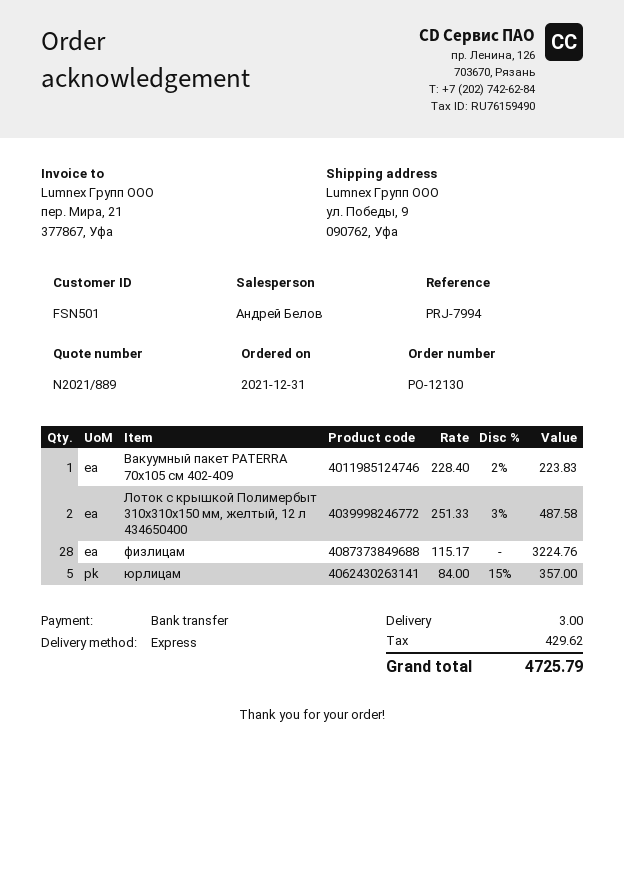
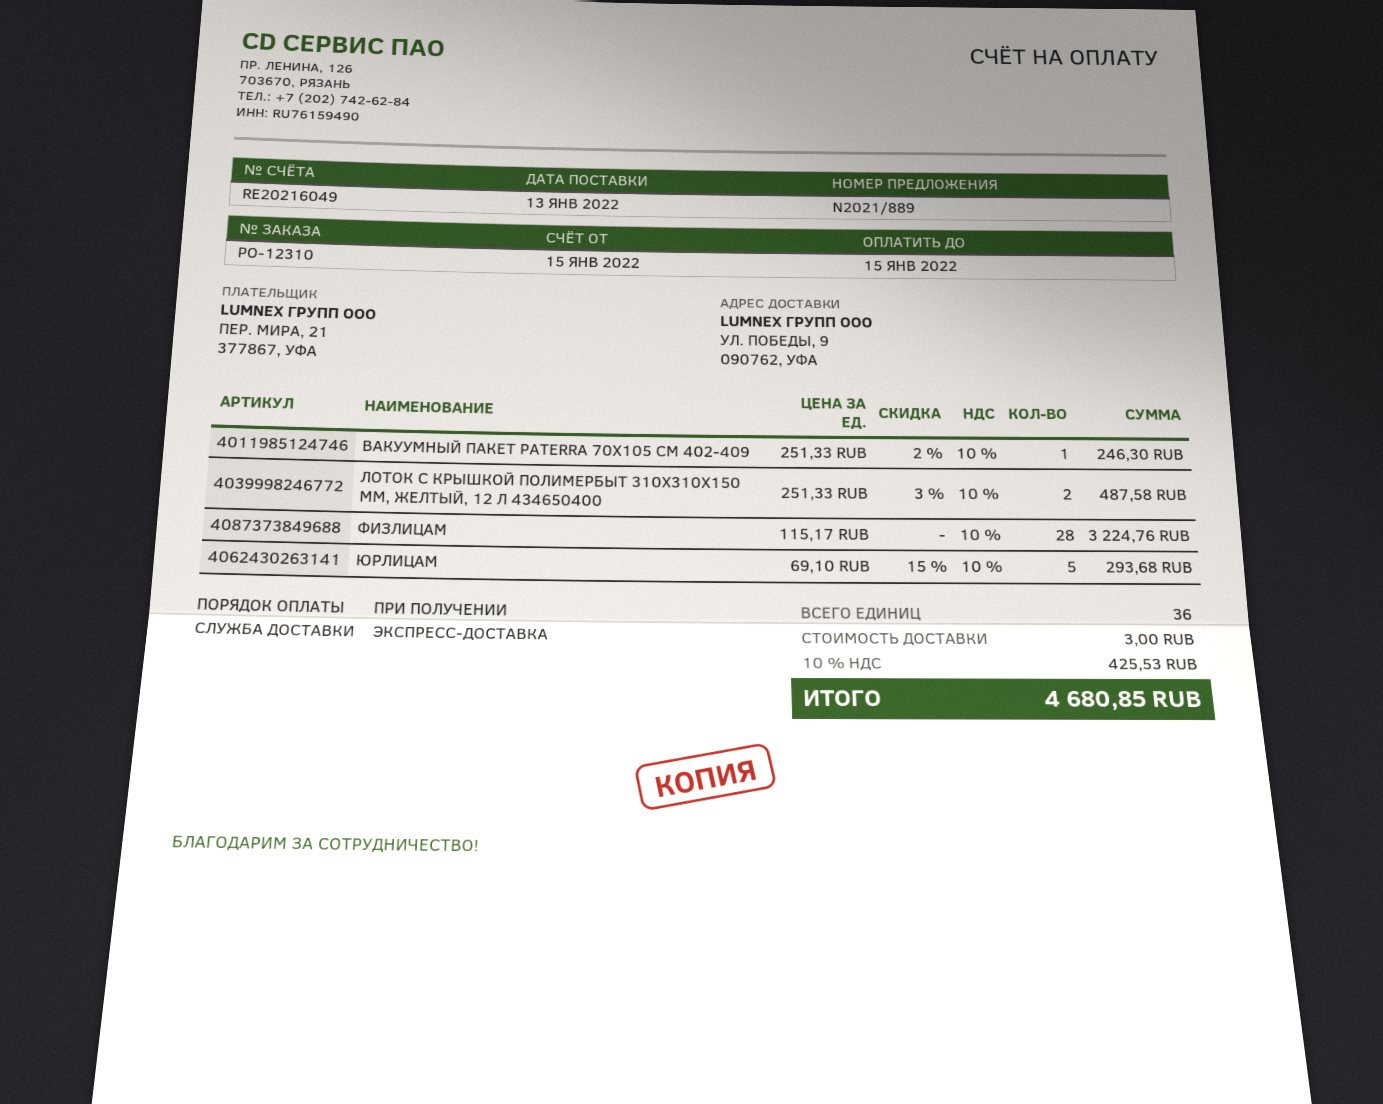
order number: PO-12130 -> PO-12310
Вакуумный пакет PATERRA 70х105 см 402-409: 1 x 228.40 - 2% = 223.83 -> 1 x 251.33 - 2% = 246.30
юрлицам: 5 x 84.00 - 15% = 357.00 -> 5 x 69.10 - 15% = 293.68
tax: 429.62 -> 425.53
total: 4725.79 -> 4680.85

